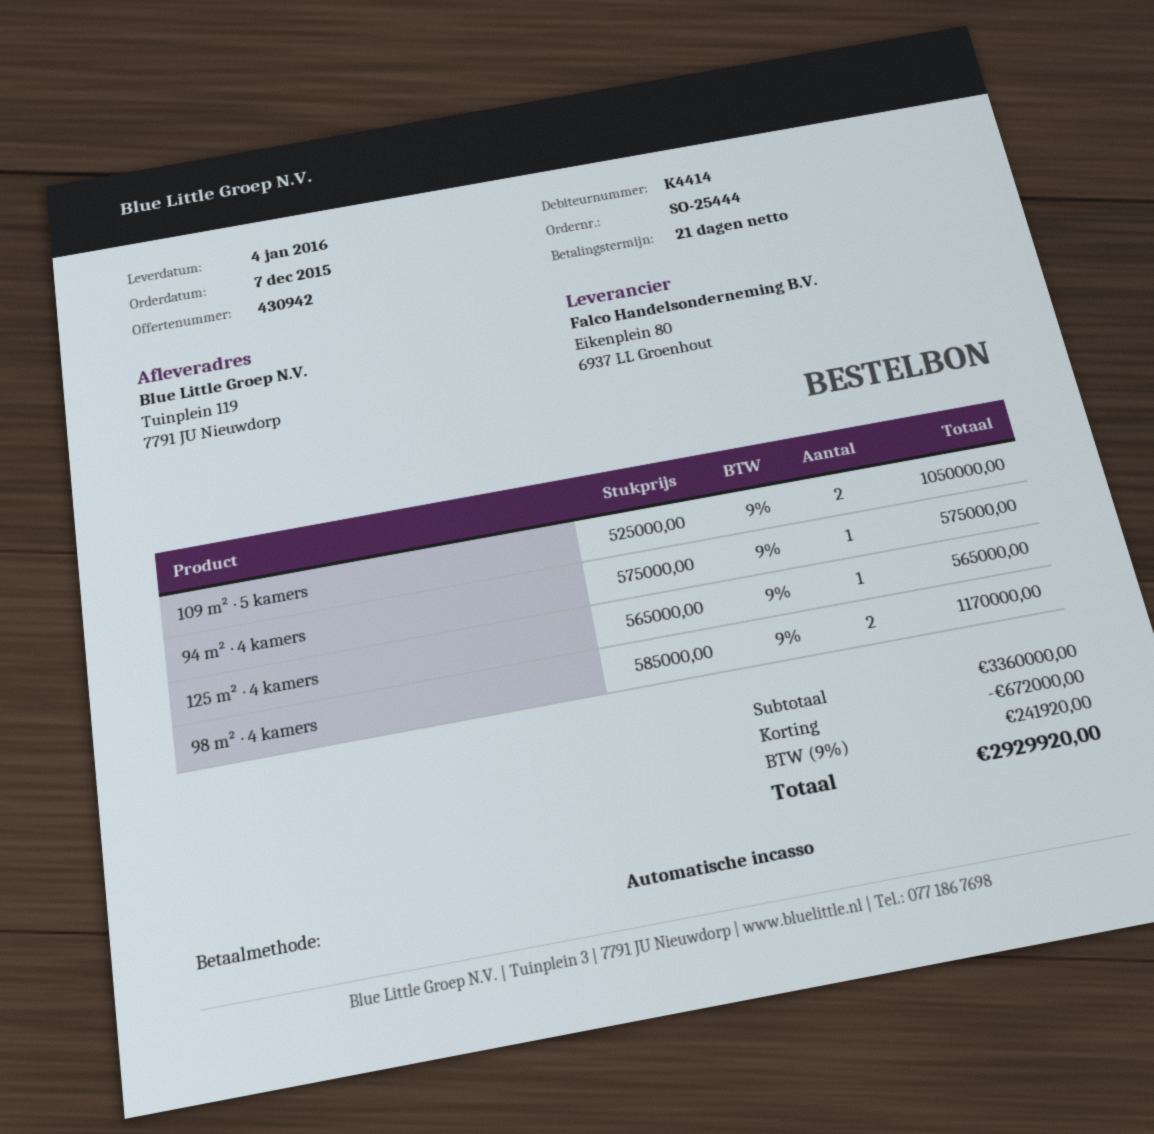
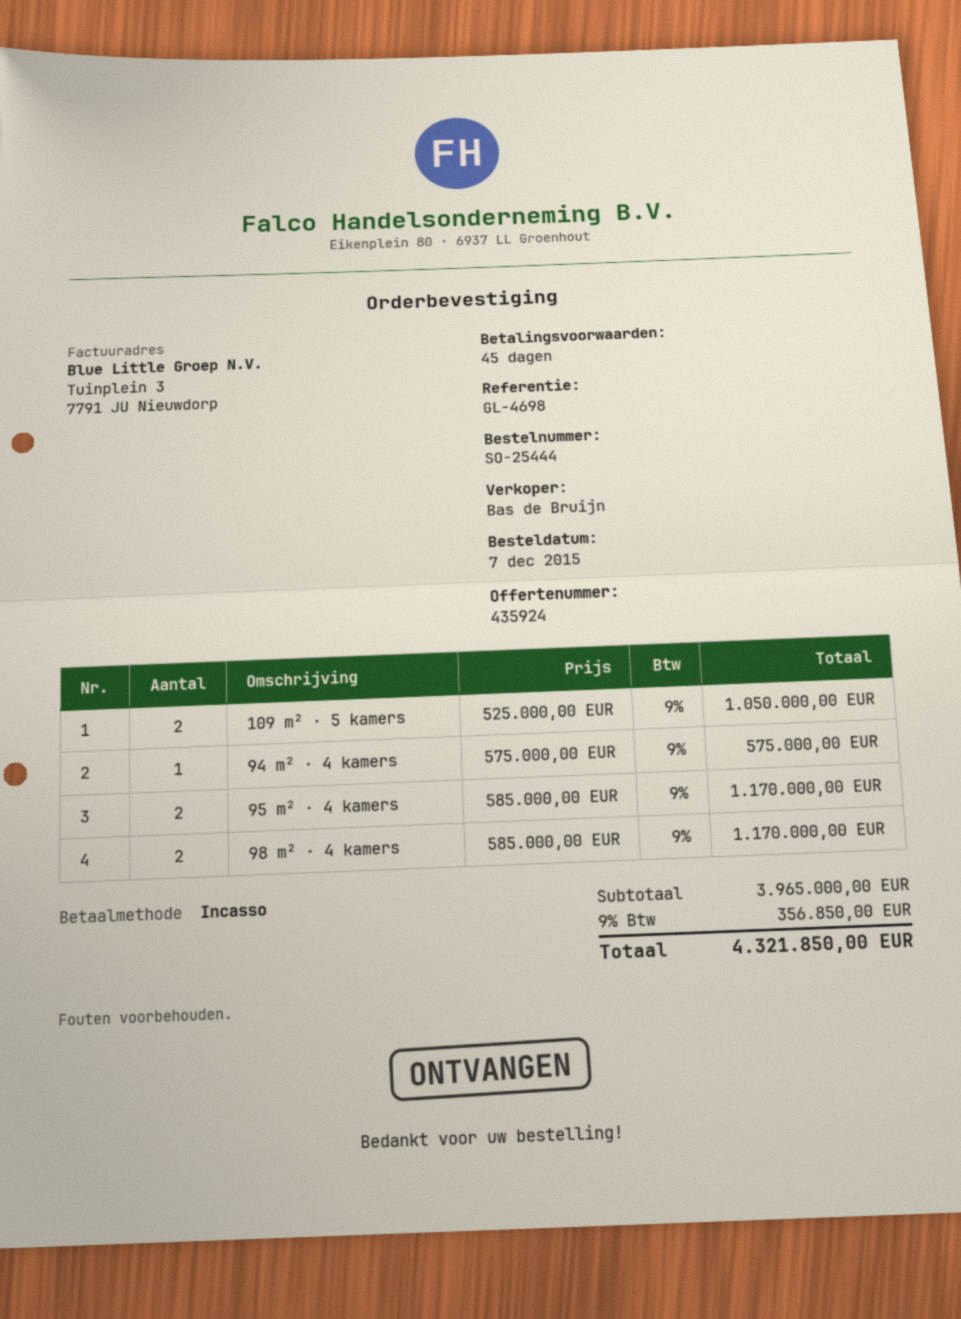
quote number: 430942 -> 435924
payment terms: 21 days -> 45 days
125 m² · 4 kamers: 1 x 565000.00 = 565000.00 -> none
95 m² · 4 kamers: none -> 2 x 585000.00 = 1170000.00
subtotal: 3360000.00 -> 3965000.00
discount: 672000.00 -> none
tax: 9% = 241920.00 -> 9% = 356850.00
total: 2929920.00 -> 4321850.00

